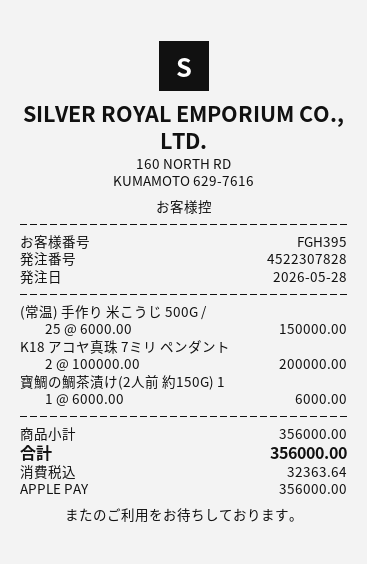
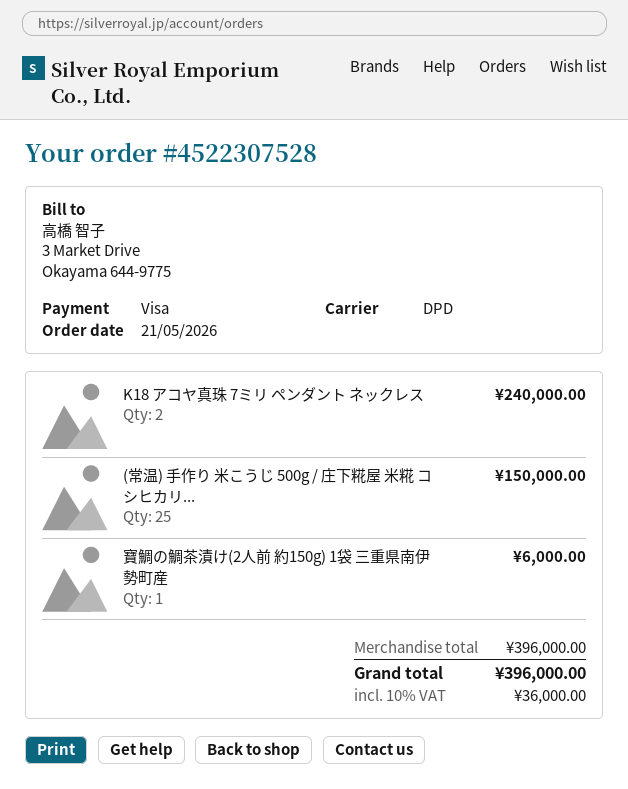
order number: 4522307828 -> 4522307528
order date: 2026-05-28 -> 2026-05-21
payment method: Apple Pay -> Visa
K18 アコヤ真珠 7ミリ ペンダント: 2 for 200000.00 -> 2 for 240000.00
subtotal: 356000.00 -> 396000.00
tax: 32363.64 -> 36000.00
total: 356000.00 -> 396000.00

